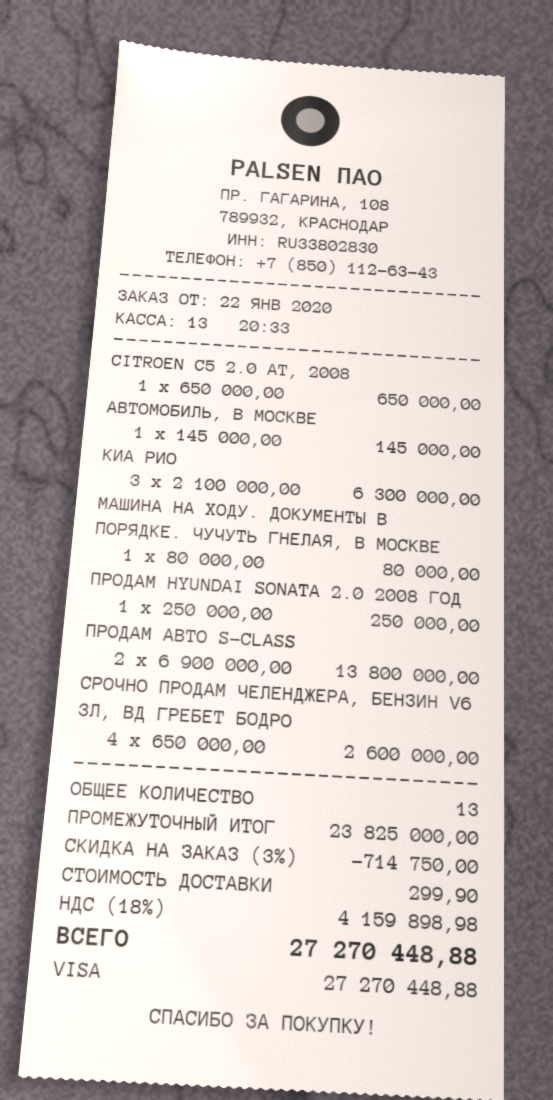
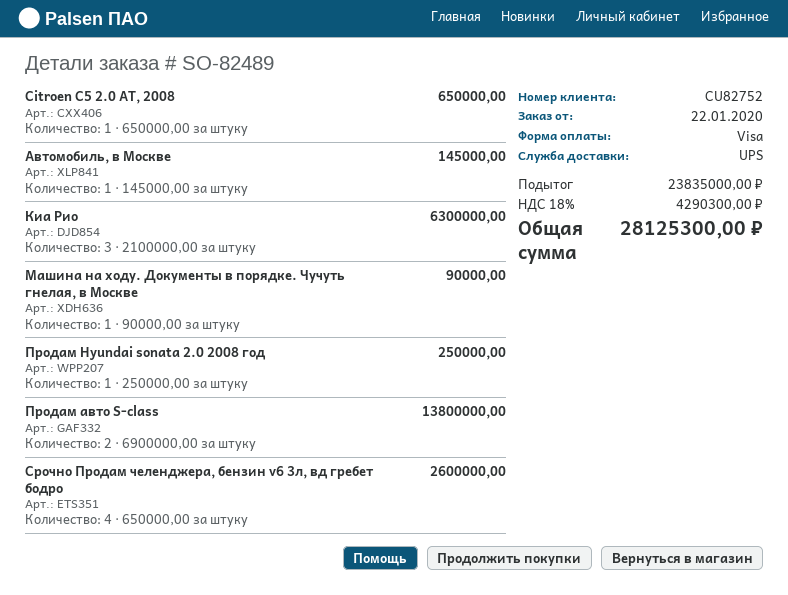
МАШИНА НА ХОДУ. ДОКУМЕНТЫ В ПОРЯДКЕ. ЧУЧУТЬ ГНЕЛАЯ, В МОСКВЕ: 1 x 80000.00 = 80000.00 -> 1 x 90000.00 = 90000.00
subtotal: 23825000.00 -> 23835000.00
discount: 3% = 714750.00 -> none
shipping: 299.90 -> none
tax: 18% = 4159898.98 -> 18% = 4290300.00
total: 27270448.88 -> 28125300.00

